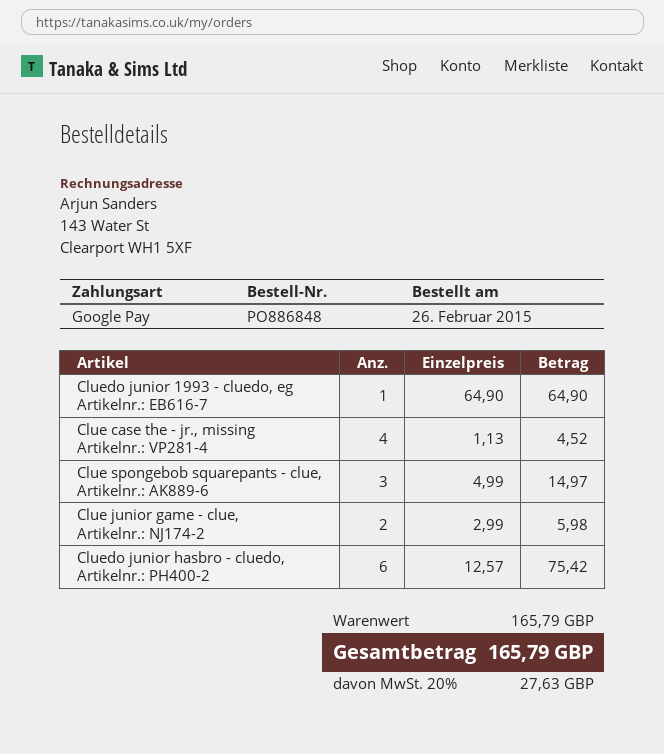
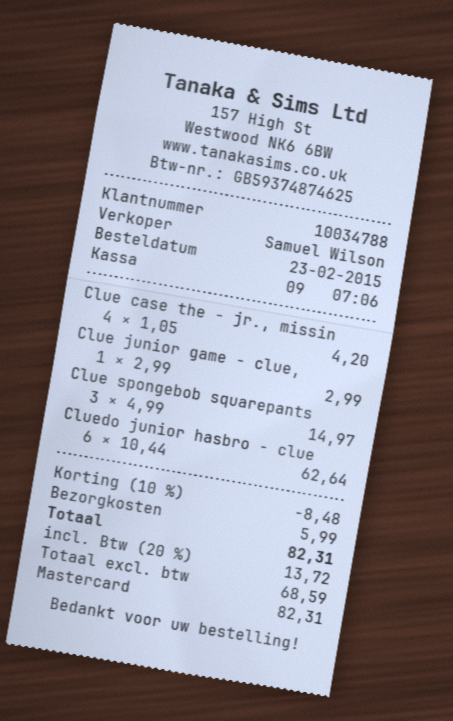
order date: 2015-02-26 -> 2015-02-23
payment method: Google Pay -> Mastercard
Cluedo junior 1993 - cluedo, eg: 1 x 64.90 = 64.90 -> none
Clue case the - jr., missing: 4 x 1.13 = 4.52 -> 4 x 1.05 = 4.20
Clue junior game - clue,: 2 x 2.99 = 5.98 -> 1 x 2.99 = 2.99
Cluedo junior hasbro - cluedo,: 6 x 12.57 = 75.42 -> 6 x 10.44 = 62.64
discount: none -> 10% = 8.48
shipping: none -> 5.99
tax: 20% = 27.63 -> 20% = 13.72
total: 165.79 -> 82.31

